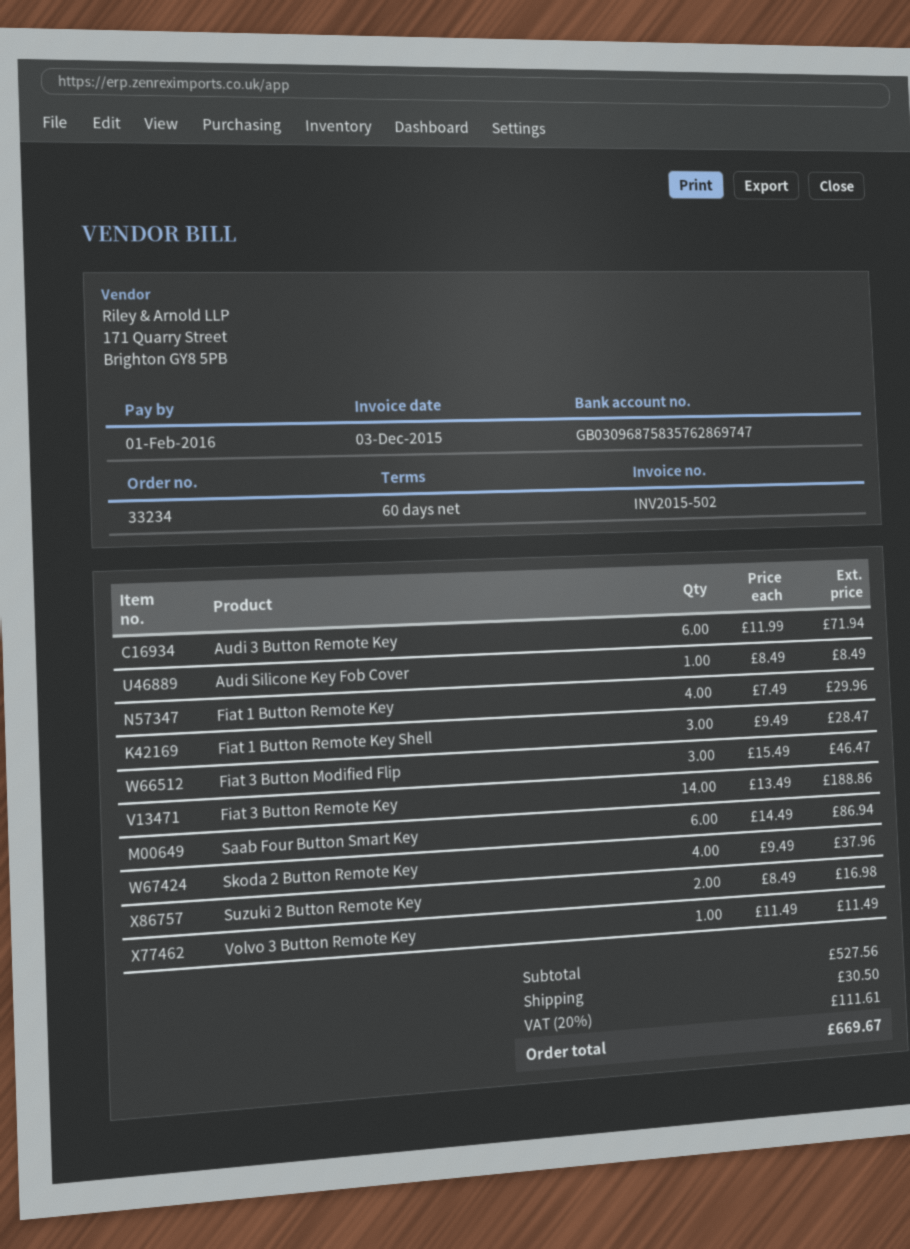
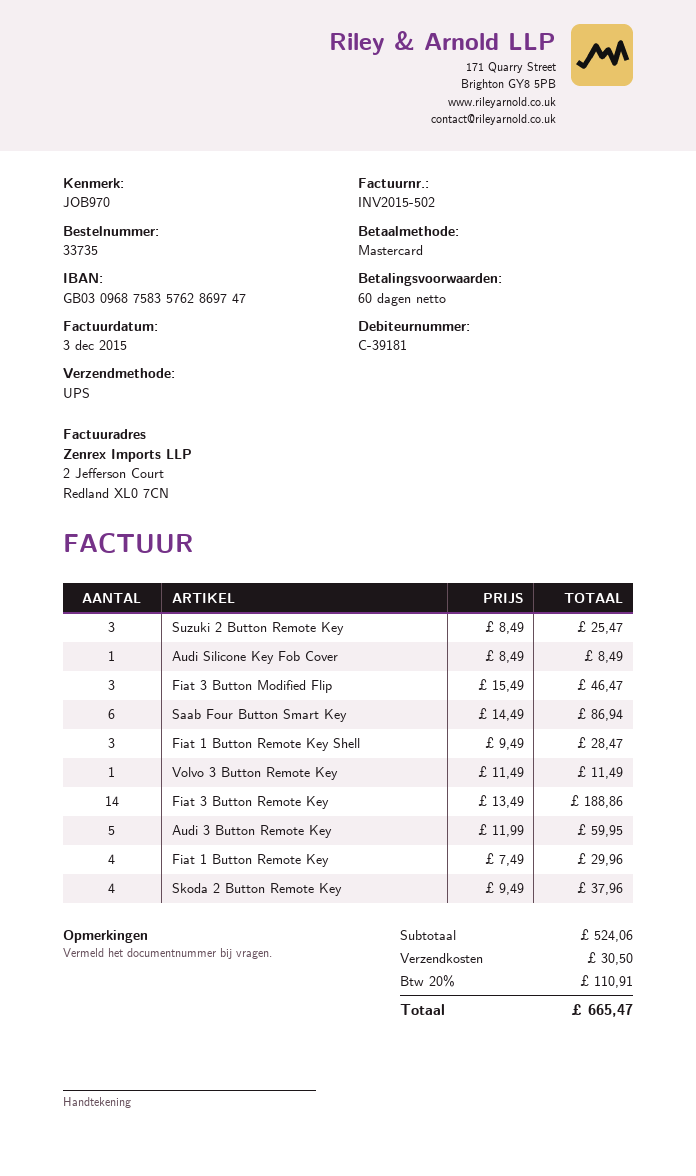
order number: 33234 -> 33735
Audi 3 Button Remote Key: 6 x 11.99 = 71.94 -> 5 x 11.99 = 59.95
Suzuki 2 Button Remote Key: 2 x 8.49 = 16.98 -> 3 x 8.49 = 25.47
subtotal: 527.56 -> 524.06
tax: 20% = 111.61 -> 20% = 110.91
total: 669.67 -> 665.47

